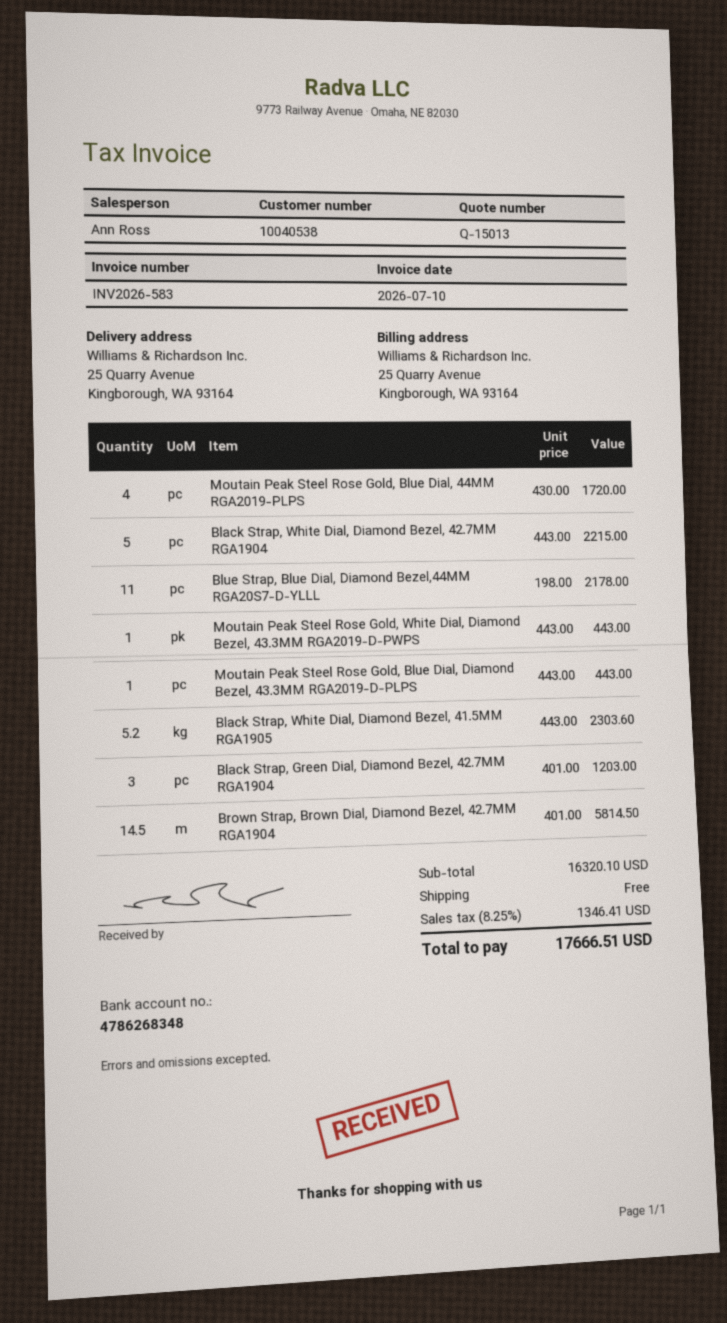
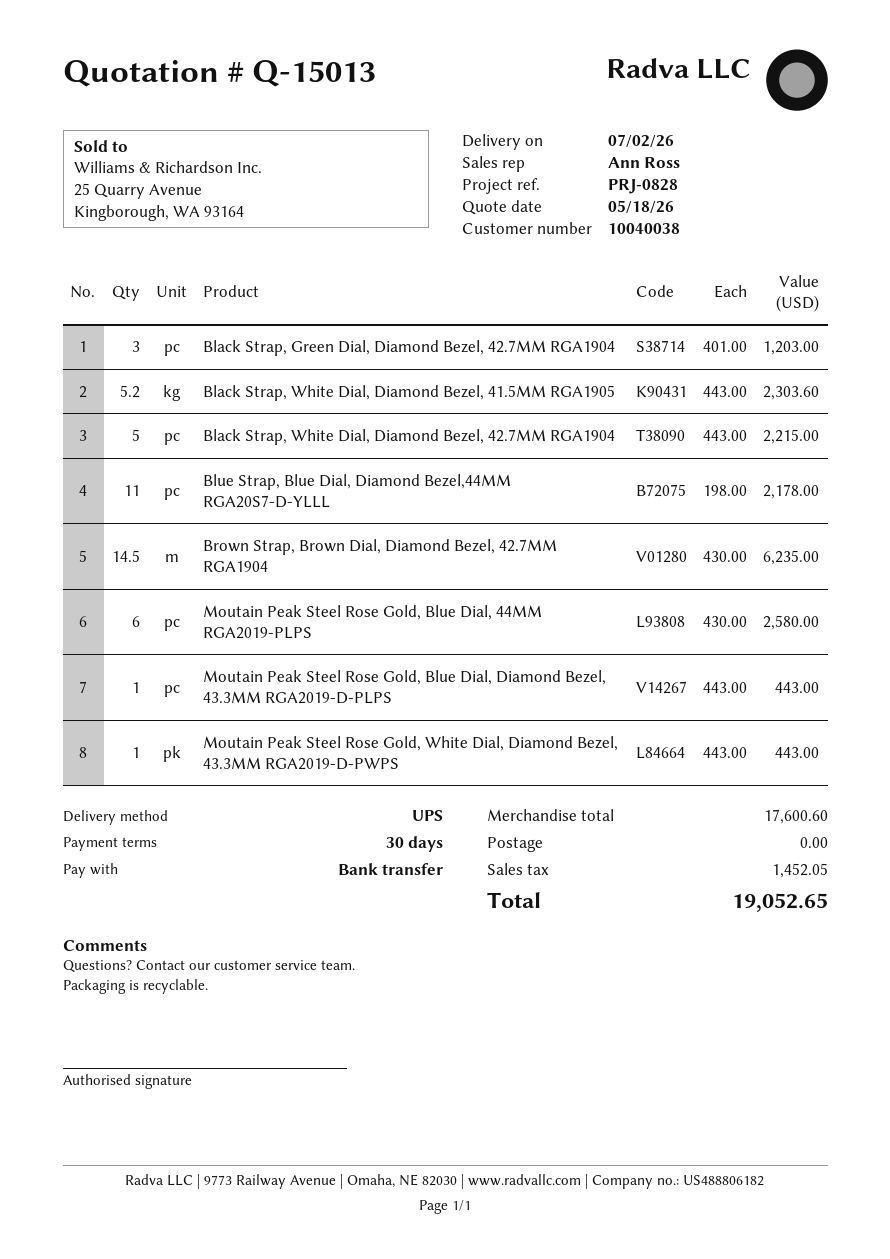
customer number: 10040538 -> 10040038
Moutain Peak Steel Rose Gold, Blue Dial, 44MM RGA2019-PLPS: 4 x 430.00 = 1720.00 -> 6 x 430.00 = 2580.00
Brown Strap, Brown Dial, Diamond Bezel, 42.7MM RGA1904: 14.5 x 401.00 = 5814.50 -> 14.5 x 430.00 = 6235.00
subtotal: 16320.10 -> 17600.60
tax: 1346.41 -> 1452.05
total: 17666.51 -> 19052.65

